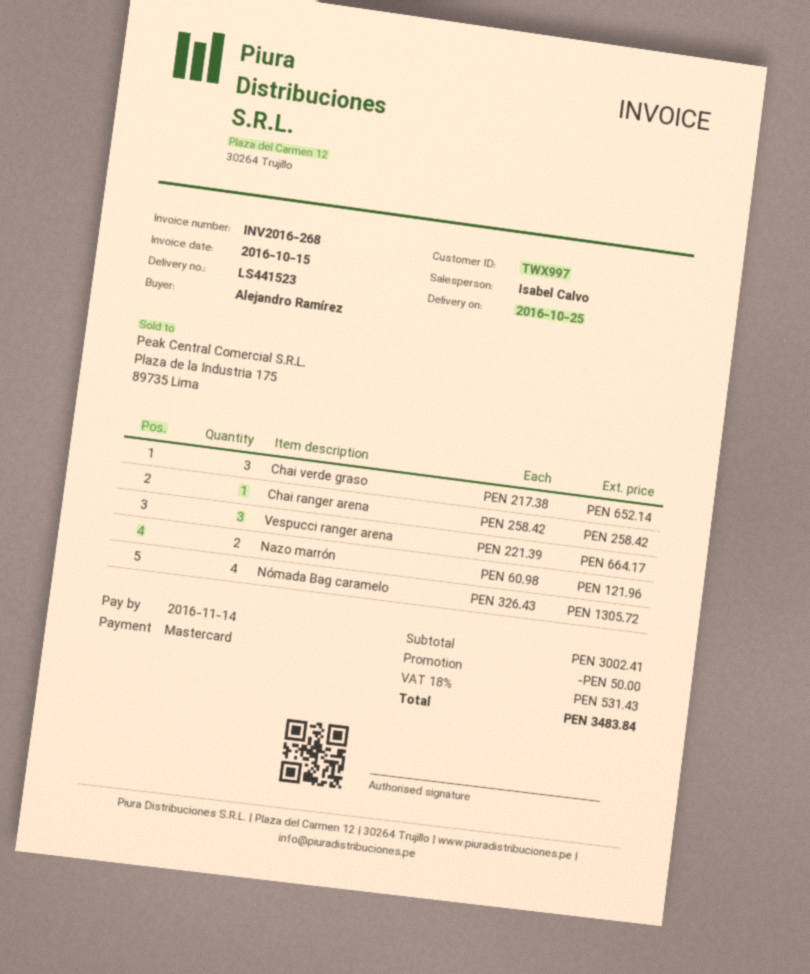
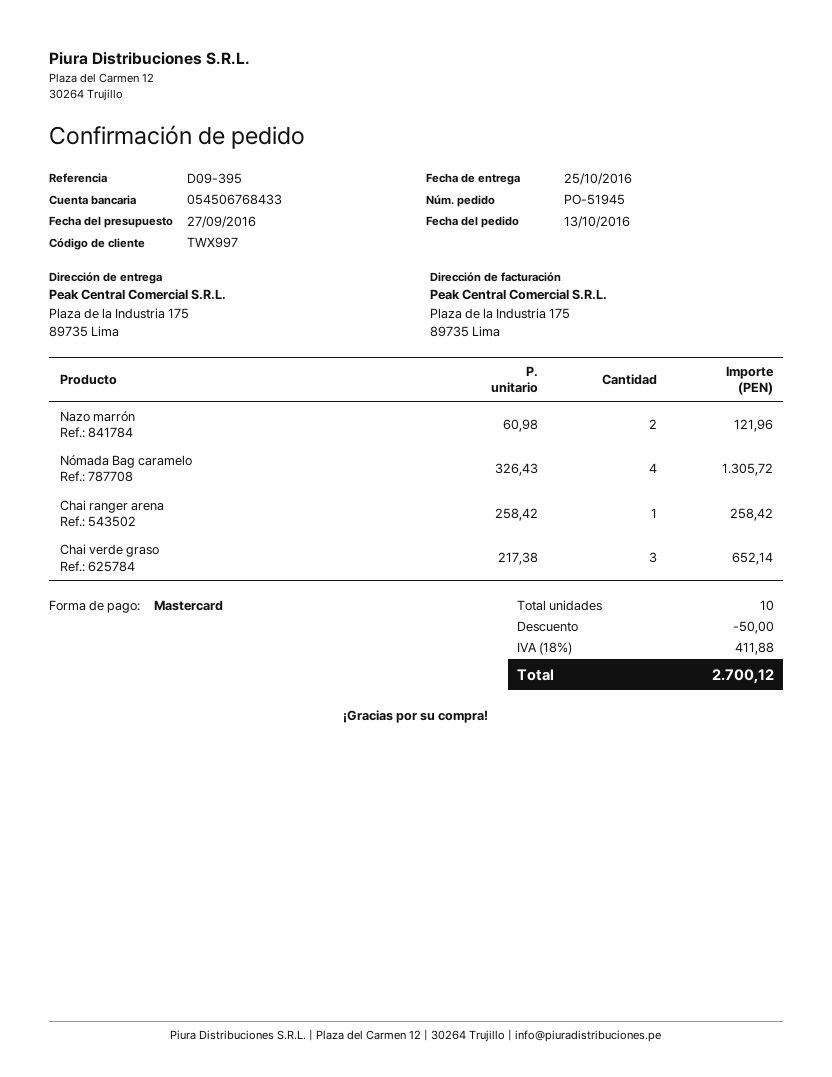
Vespucci ranger arena: 3 x 221.39 = 664.17 -> none
tax: 18% = 531.43 -> 18% = 411.88
total: 3483.84 -> 2700.12

